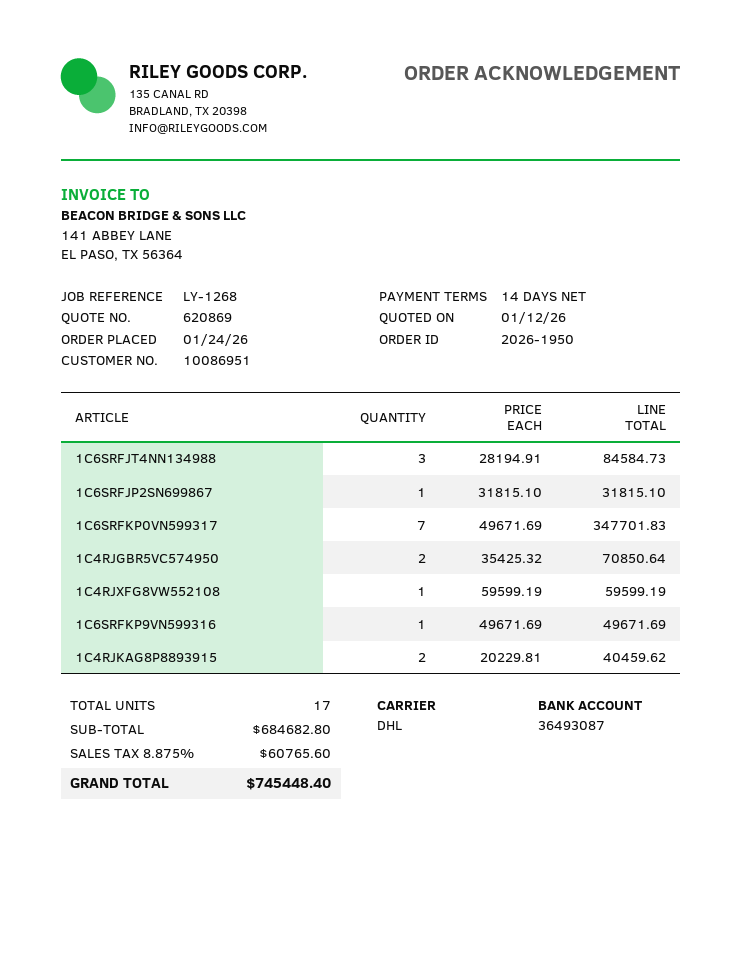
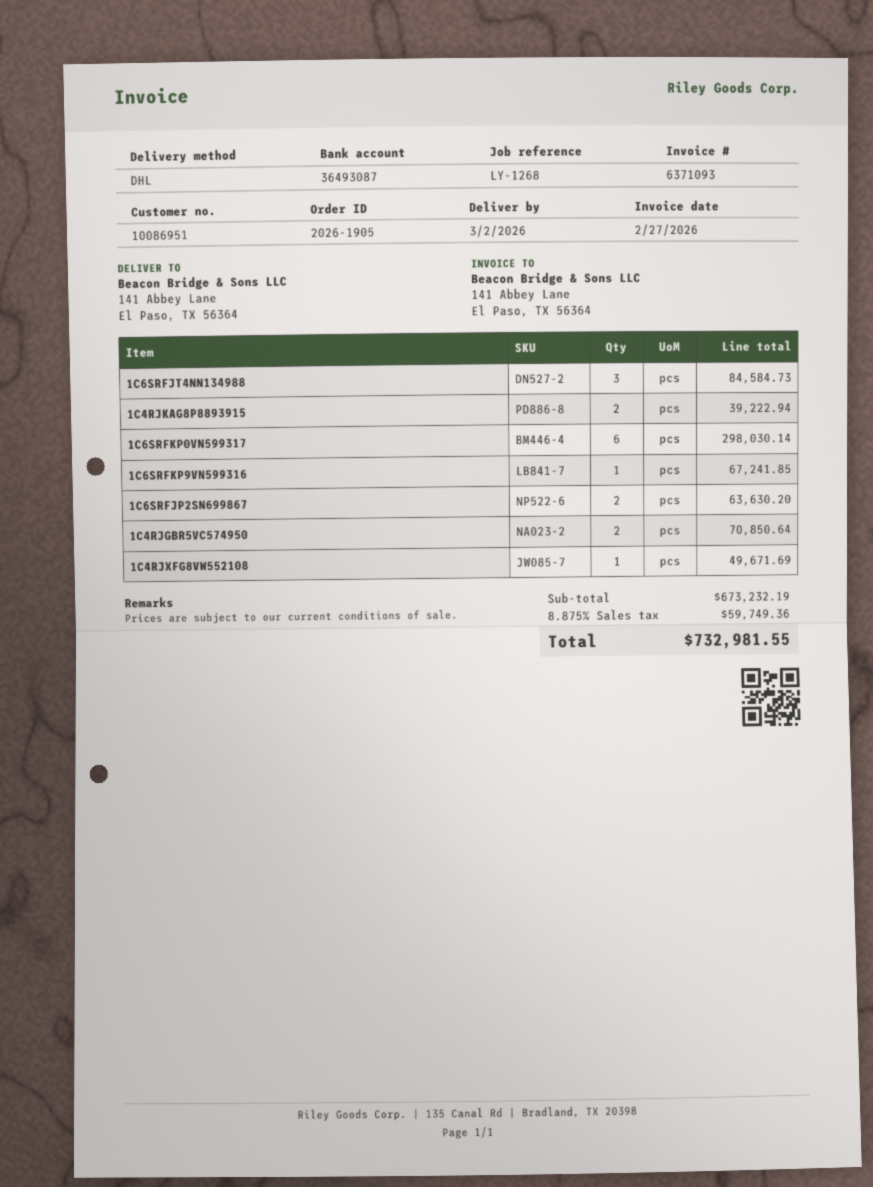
order number: 2026-1950 -> 2026-1905
1C6SRFJP2SN699867: 1 for 31815.10 -> 2 for 63630.20
1C6SRFKP0VN599317: 7 for 347701.83 -> 6 for 298030.14
1C4RJXFG8VW552108: 1 for 59599.19 -> 1 for 49671.69
1C6SRFKP9VN599316: 1 for 49671.69 -> 1 for 67241.85
1C4RJKAG8P8893915: 2 for 40459.62 -> 2 for 39222.94
subtotal: 684682.80 -> 673232.19
tax: 8.875% = 60765.60 -> 8.875% = 59749.36
total: 745448.40 -> 732981.55

